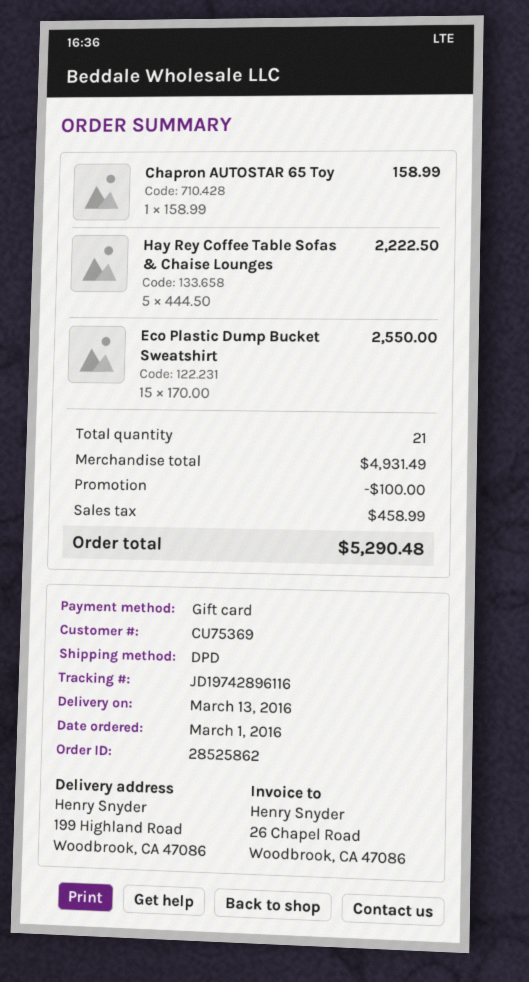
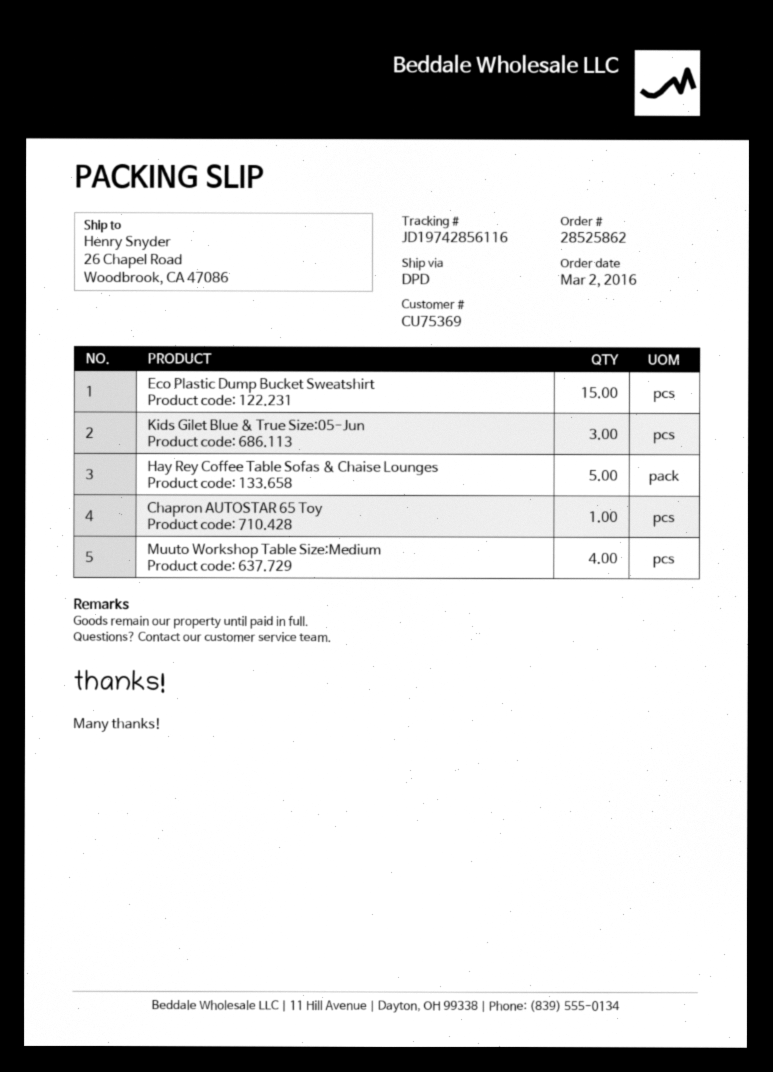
order date: 2016-03-01 -> 2016-03-02
tracking number: JD19742896116 -> JD19742856116
ship to: 199 Highland Road, Woodbrook, CA 47086 -> 26 Chapel Road, Woodbrook, CA 47086
Kids Gilet Blue & True Size:05-Jun: none -> 3
Muuto Workshop Table Size:Medium: none -> 4

